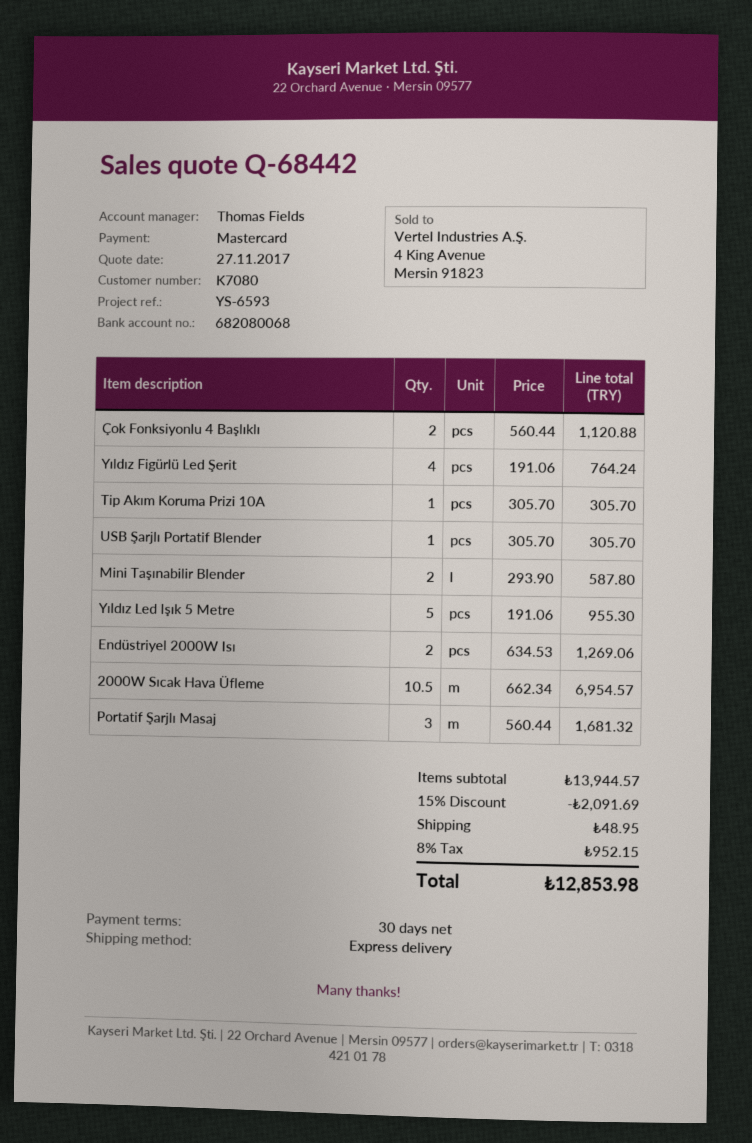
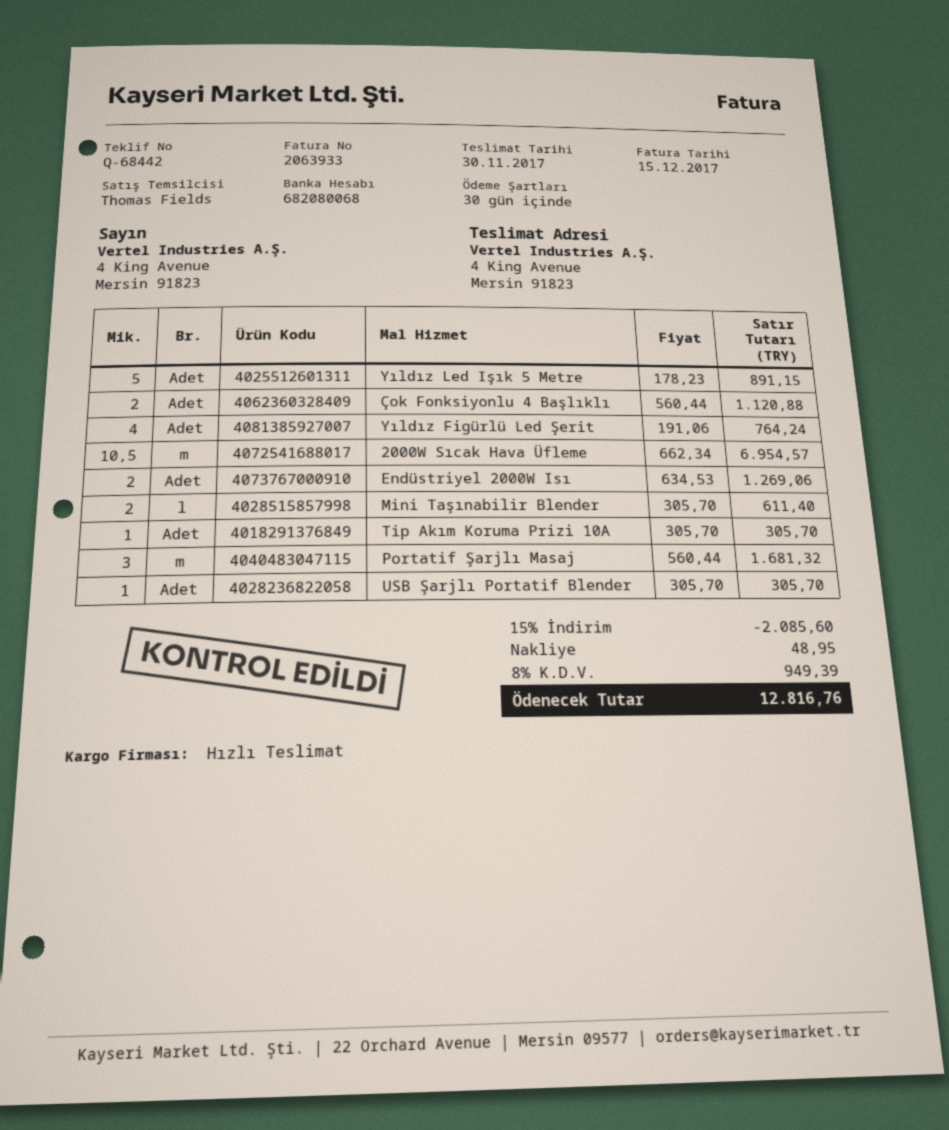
Mini Taşınabilir Blender: 2 x 293.90 = 587.80 -> 2 x 305.70 = 611.40
Yıldız Led Işık 5 Metre: 5 x 191.06 = 955.30 -> 5 x 178.23 = 891.15
discount: 15% = 2091.69 -> 15% = 2085.60
tax: 8% = 952.15 -> 8% = 949.39
total: 12853.98 -> 12816.76

